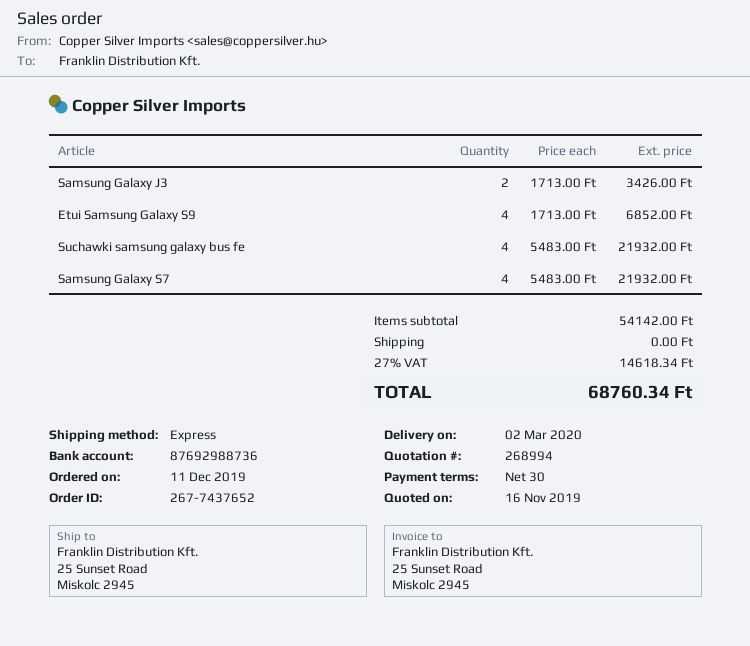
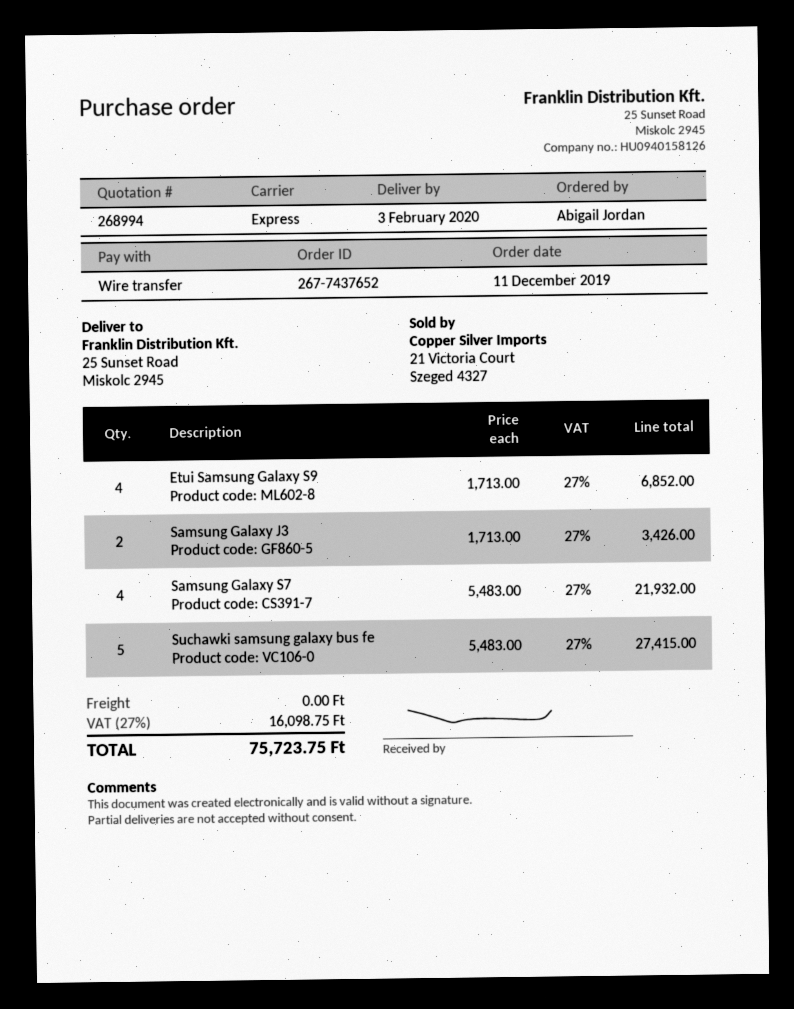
delivery date: 2020-03-02 -> 2020-02-03
Suchawki samsung galaxy bus fe: 4 x 5483.00 = 21932.00 -> 5 x 5483.00 = 27415.00
tax: 27% = 14618.34 -> 27% = 16098.75
total: 68760.34 -> 75723.75

